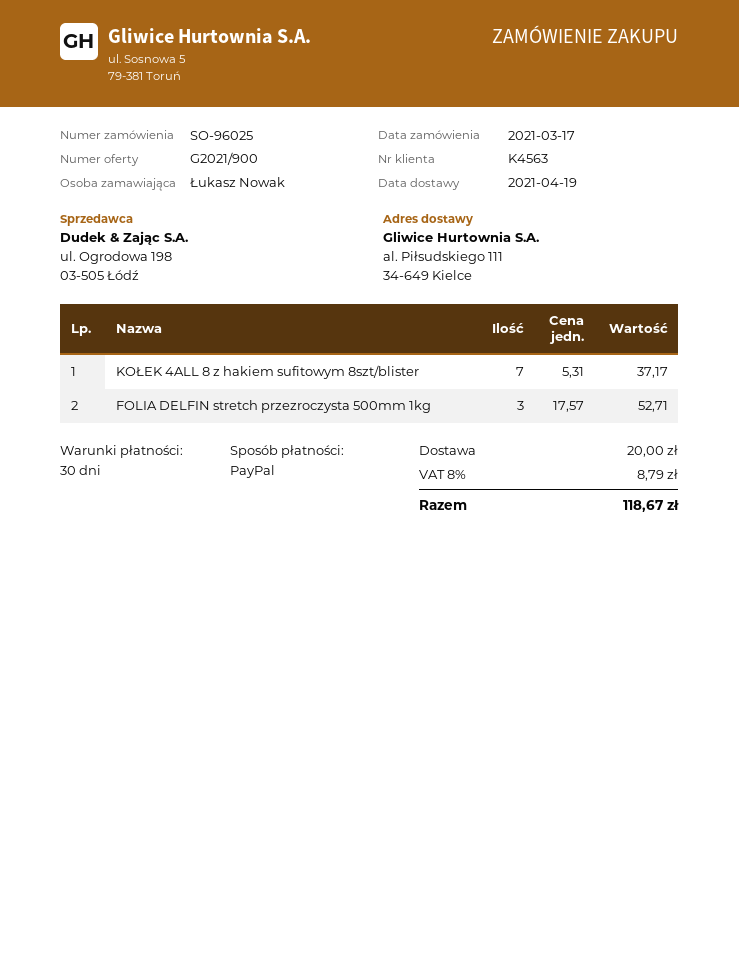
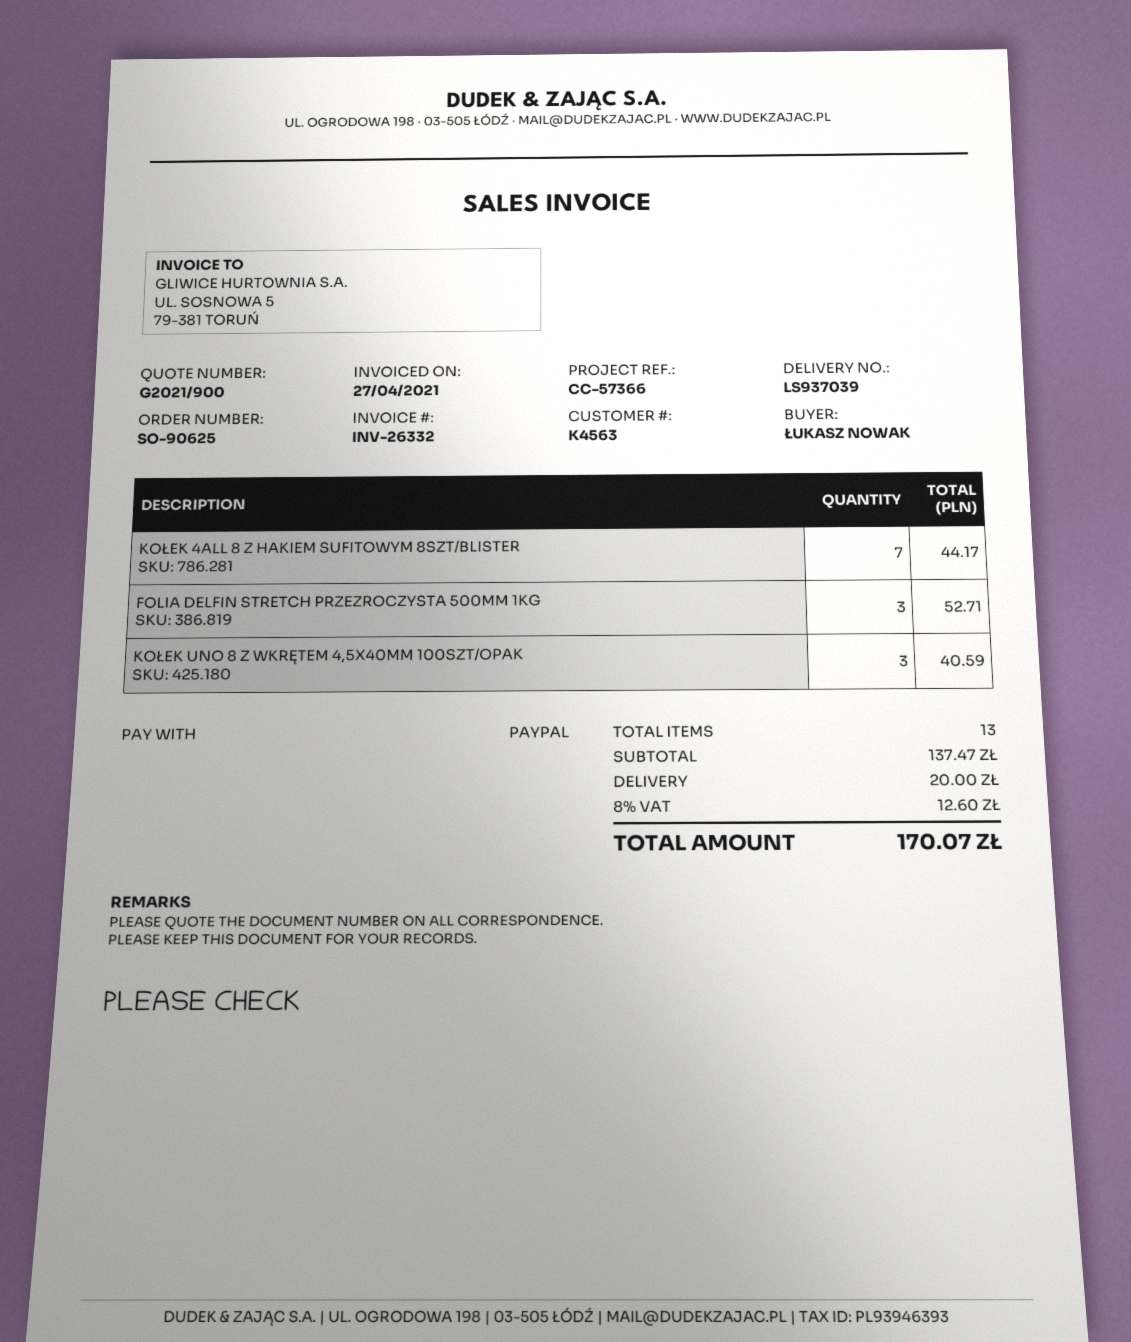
order number: SO-96025 -> SO-90625
KOŁEK 4ALL 8 z hakiem sufitowym 8szt/blister: 7 for 37.17 -> 7 for 44.17
KOŁEK UNO 8 Z WKRĘTEM 4,5X40MM 100SZT/OPAK: none -> 3 for 40.59
tax: 8% = 8.79 -> 8% = 12.60
total: 118.67 -> 170.07

